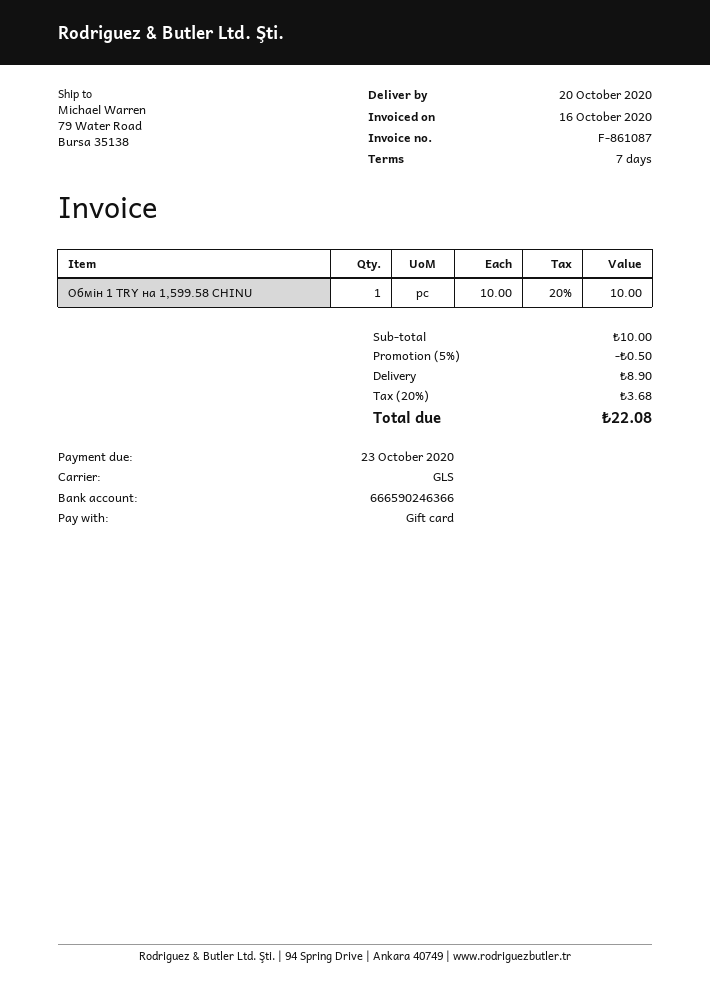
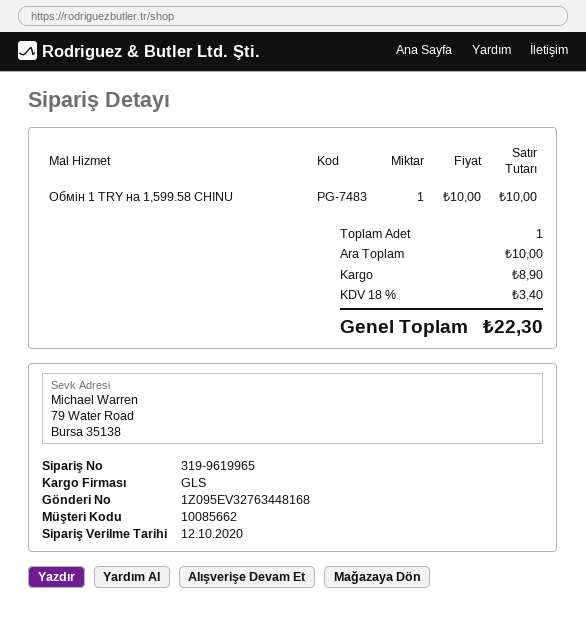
discount: 5% = 0.50 -> none
tax: 20% = 3.68 -> 18% = 3.40
total: 22.08 -> 22.30

